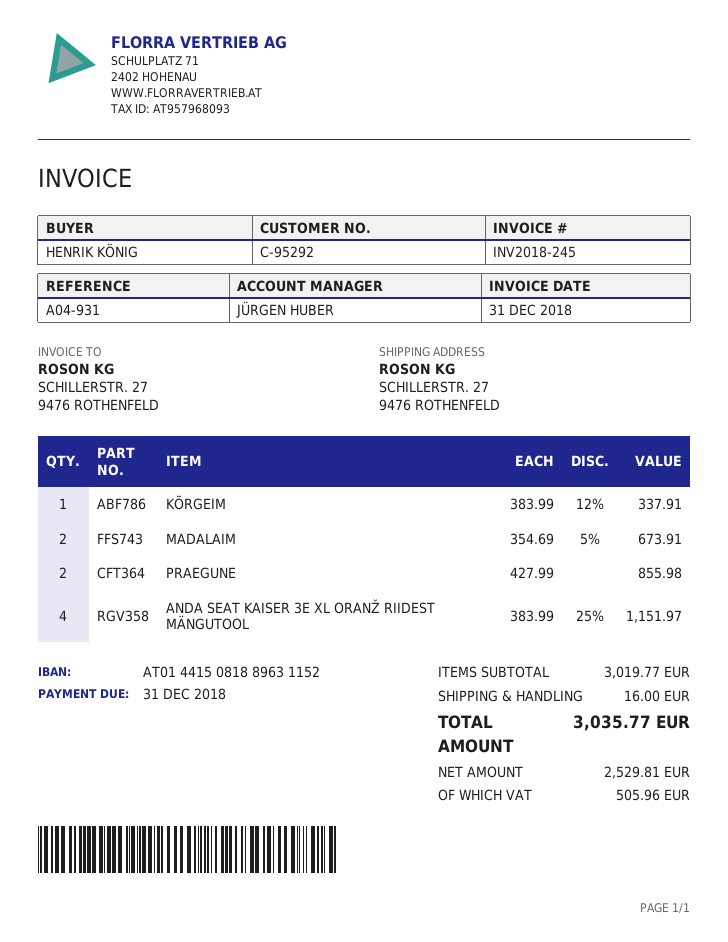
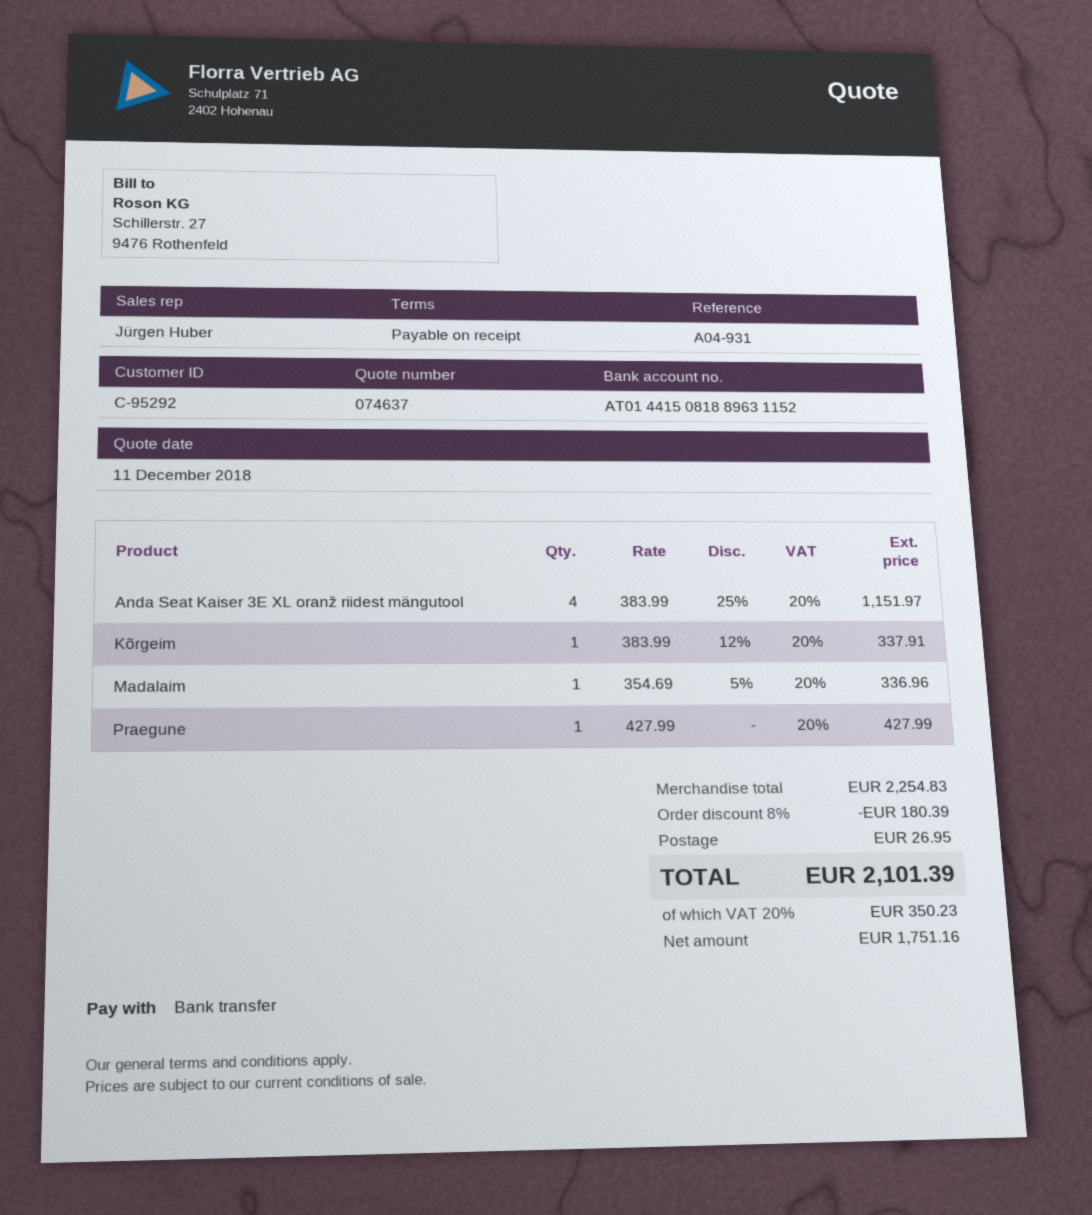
MADALAIM: 2 x 354.69 - 5% = 673.91 -> 1 x 354.69 - 5% = 336.96
PRAEGUNE: 2 x 427.99 = 855.98 -> 1 x 427.99 = 427.99
subtotal: 3019.77 -> 2254.83
discount: none -> 8% = 180.39
shipping: 16.00 -> 26.95
net: 2529.81 -> 1751.16
tax: 505.96 -> 350.23
total: 3035.77 -> 2101.39

